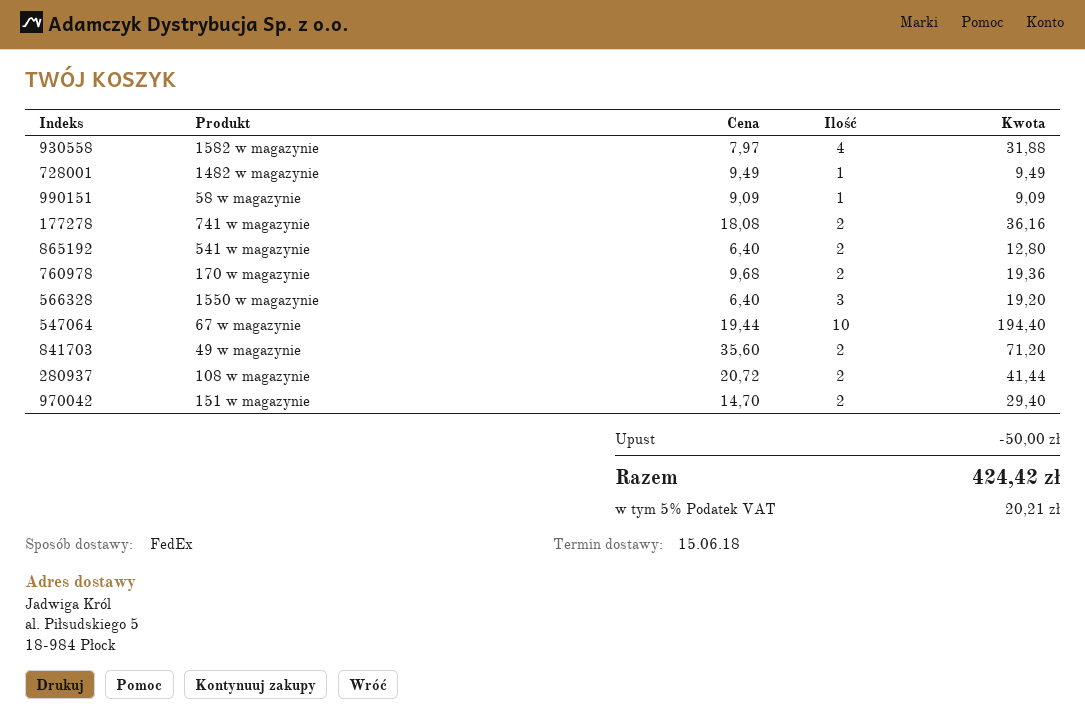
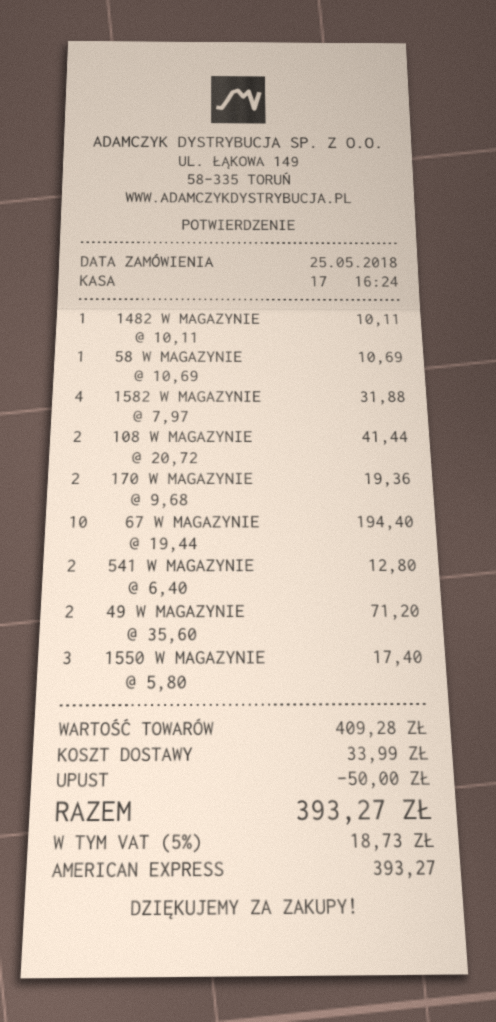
1482 w magazynie: 1 x 9.49 = 9.49 -> 1 x 10.11 = 10.11
58 w magazynie: 1 x 9.09 = 9.09 -> 1 x 10.69 = 10.69
741 w magazynie: 2 x 18.08 = 36.16 -> none
1550 w magazynie: 3 x 6.40 = 19.20 -> 3 x 5.80 = 17.40
151 w magazynie: 2 x 14.70 = 29.40 -> none
shipping: none -> 33.99
tax: 5% = 20.21 -> 5% = 18.73
total: 424.42 -> 393.27

